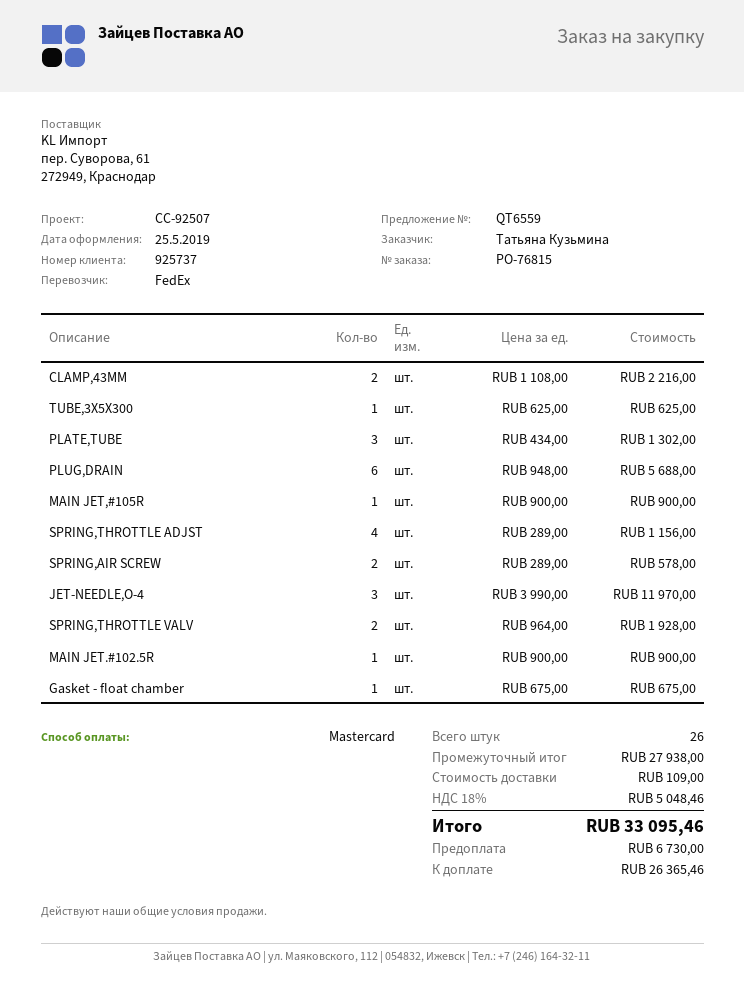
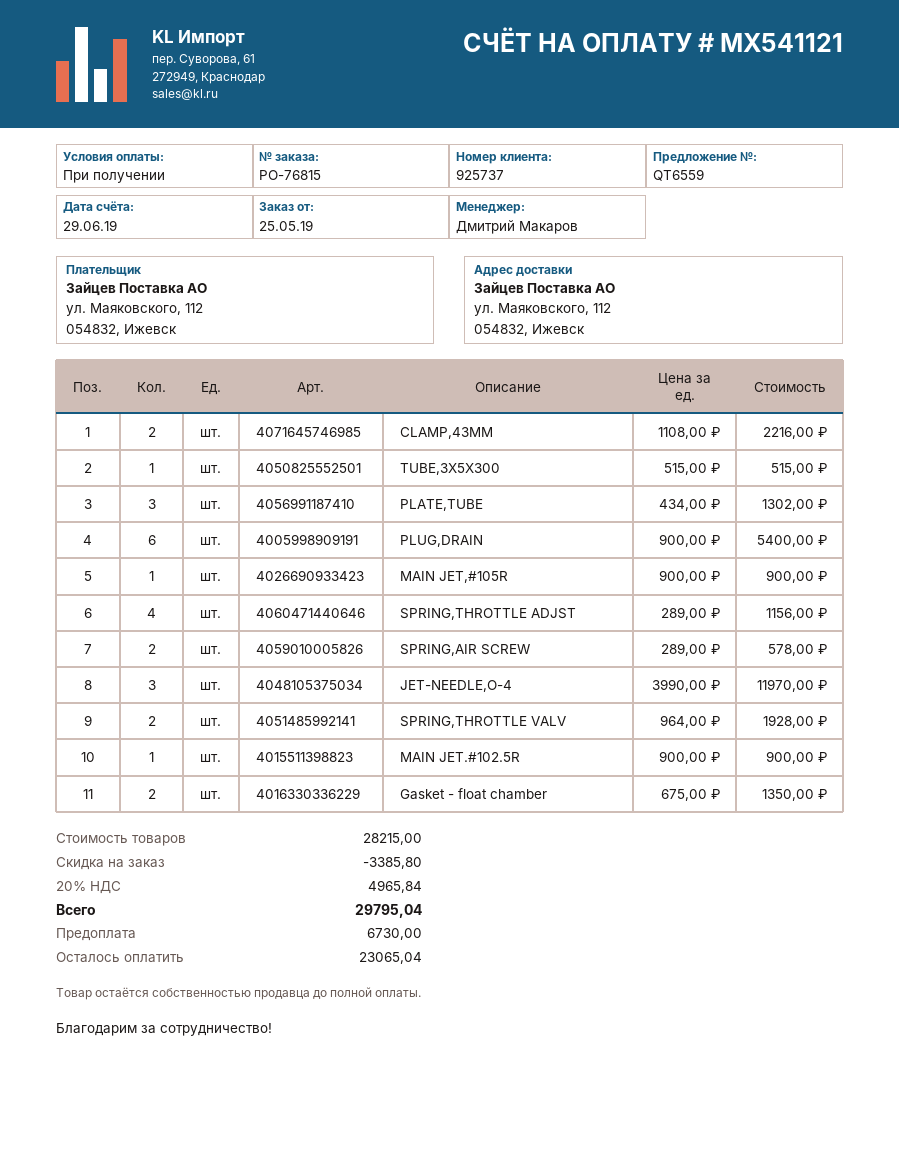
TUBE,3X5X300: 1 x 625.00 = 625.00 -> 1 x 515.00 = 515.00
PLUG,DRAIN: 6 x 948.00 = 5688.00 -> 6 x 900.00 = 5400.00
Gasket - float chamber: 1 x 675.00 = 675.00 -> 2 x 675.00 = 1350.00
subtotal: 27938.00 -> 28215.00
discount: none -> 3385.80
shipping: 109.00 -> none
tax: 18% = 5048.46 -> 20% = 4965.84
total: 33095.46 -> 29795.04
balance: 26365.46 -> 23065.04

